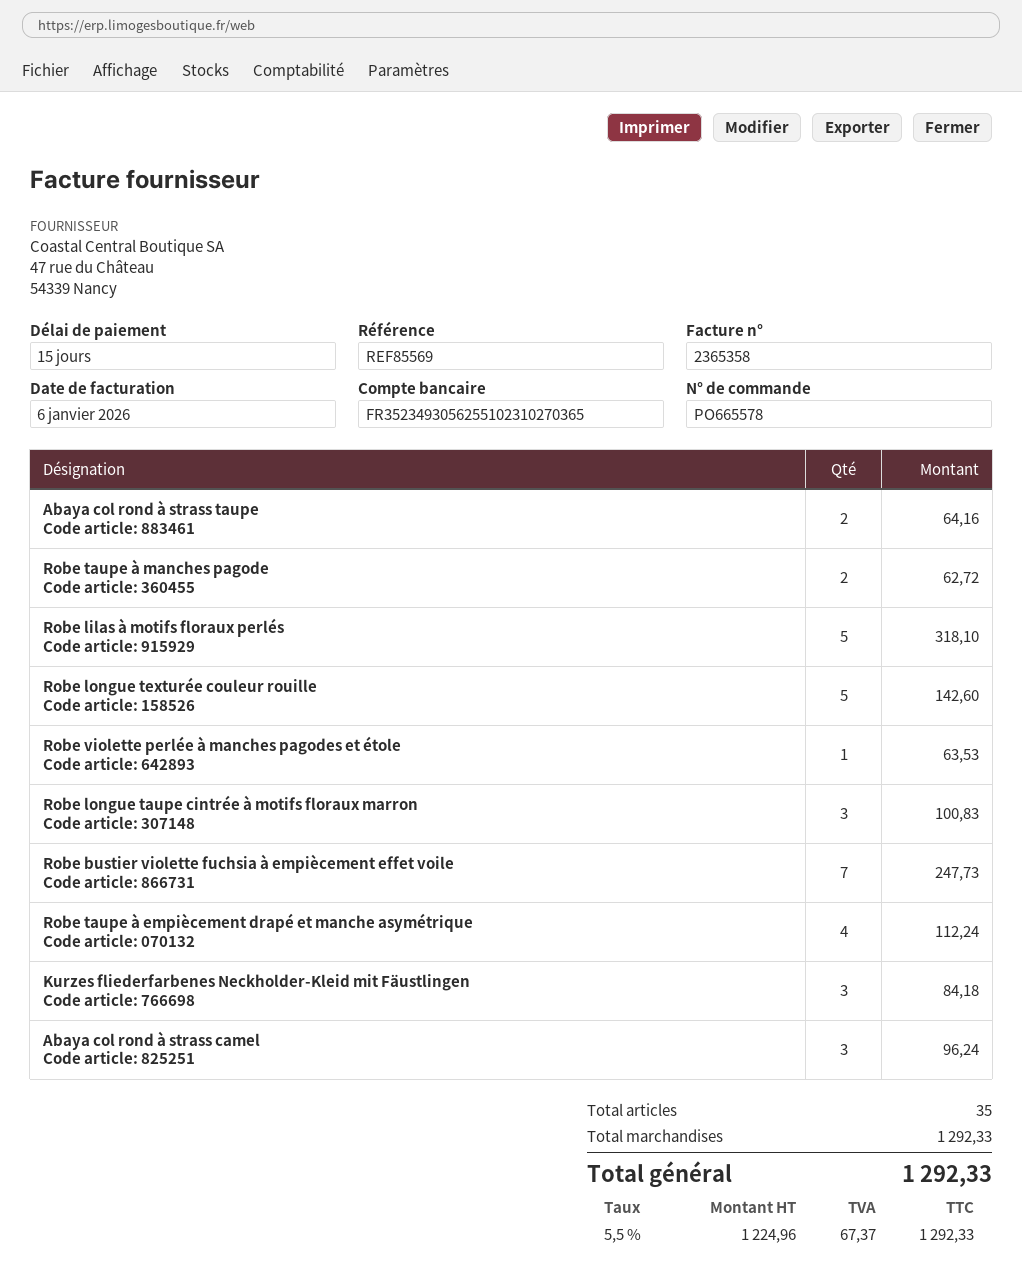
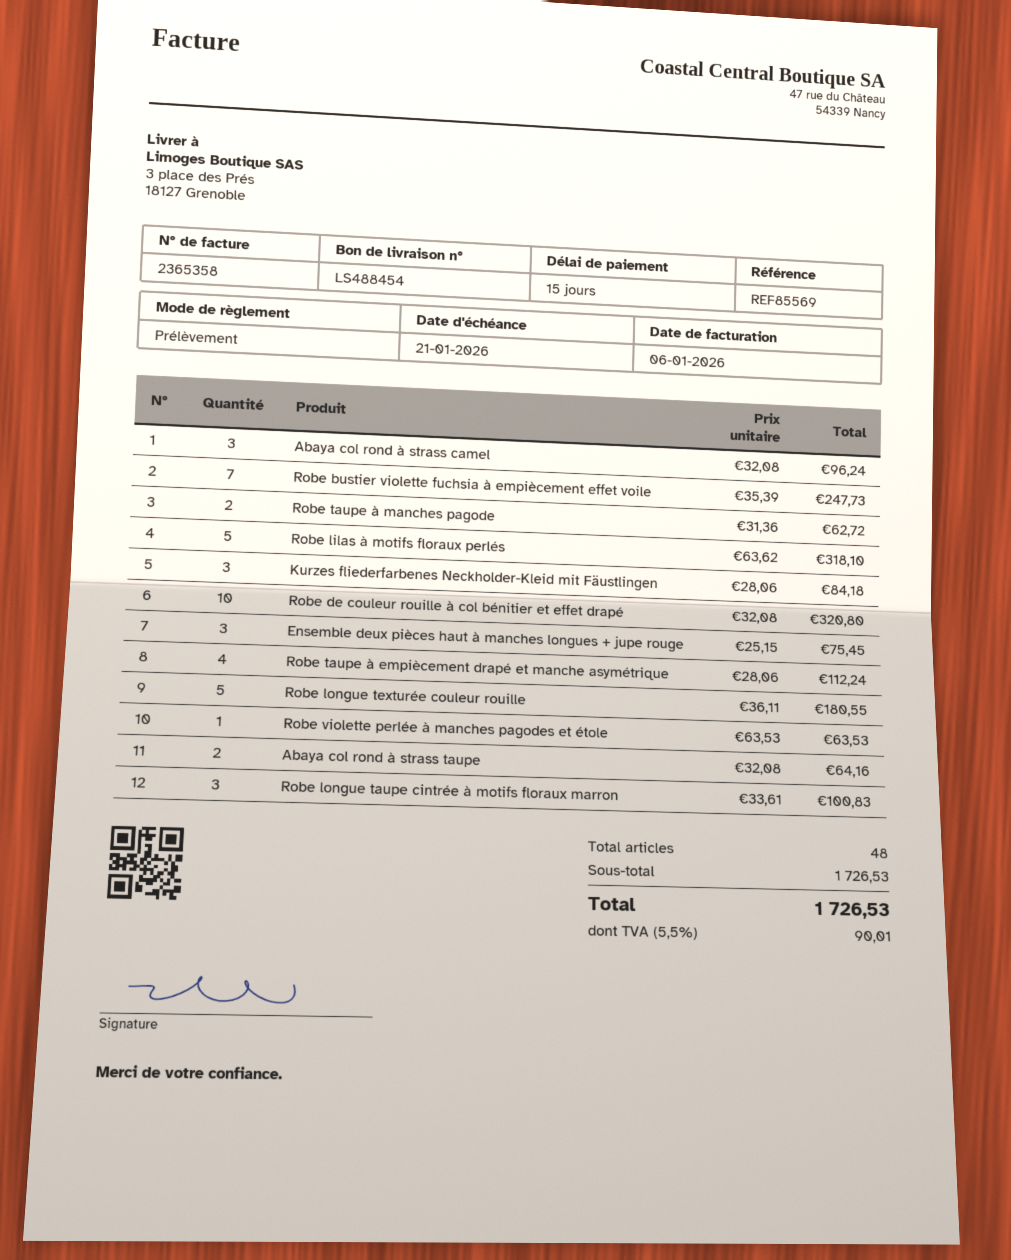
Robe longue texturée couleur rouille: 5 for 142.60 -> 5 for 180.55
Robe de couleur rouille à col bénitier et effet drapé: none -> 10 for 320.80
Ensemble deux pièces haut à manches longues + jupe rouge: none -> 3 for 75.45
total quantity: 35 -> 48
subtotal: 1292.33 -> 1726.53
tax: 5.5% = 67.37 -> 5.5% = 90.01
total: 1292.33 -> 1726.53

